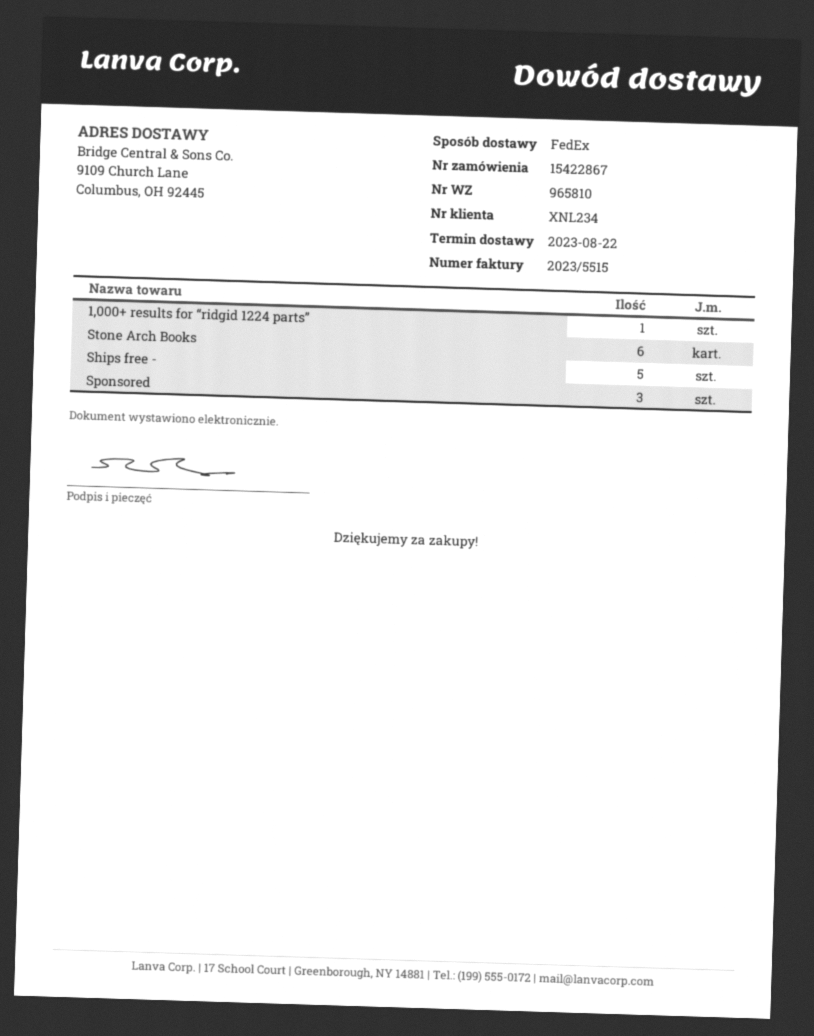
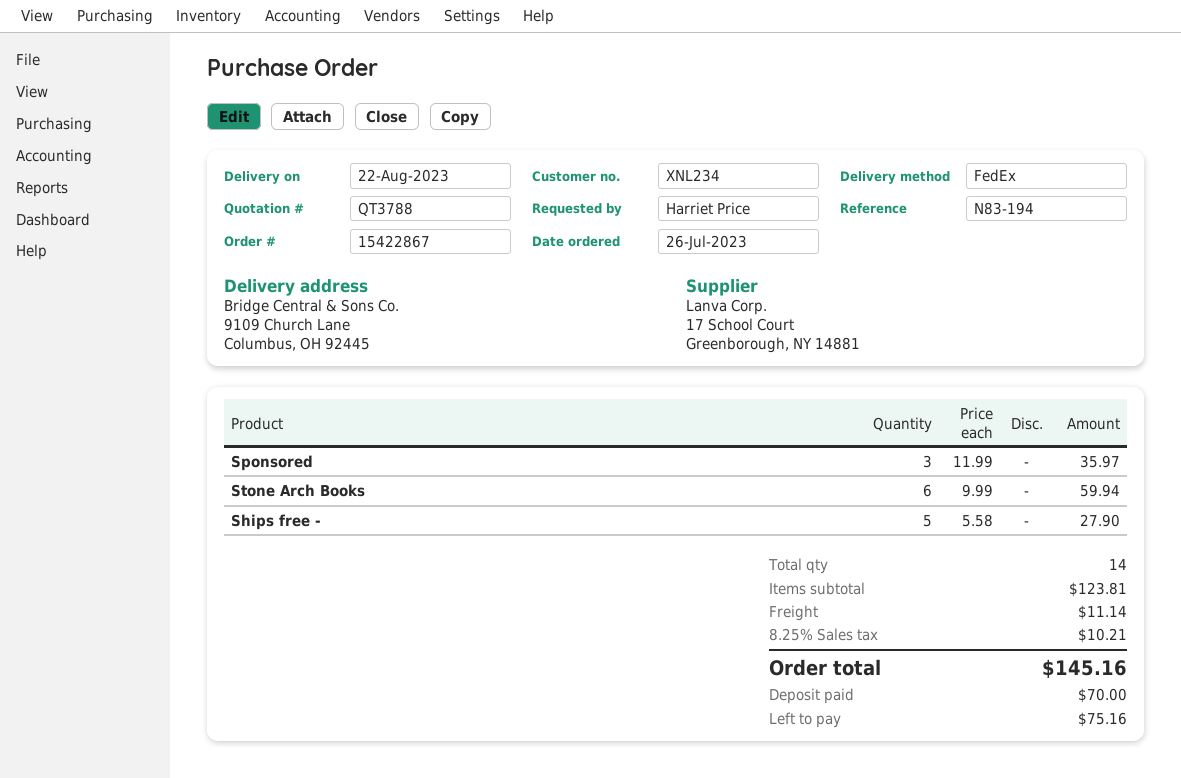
1,000+ results for “ridgid 1224 parts”: 1 -> none

